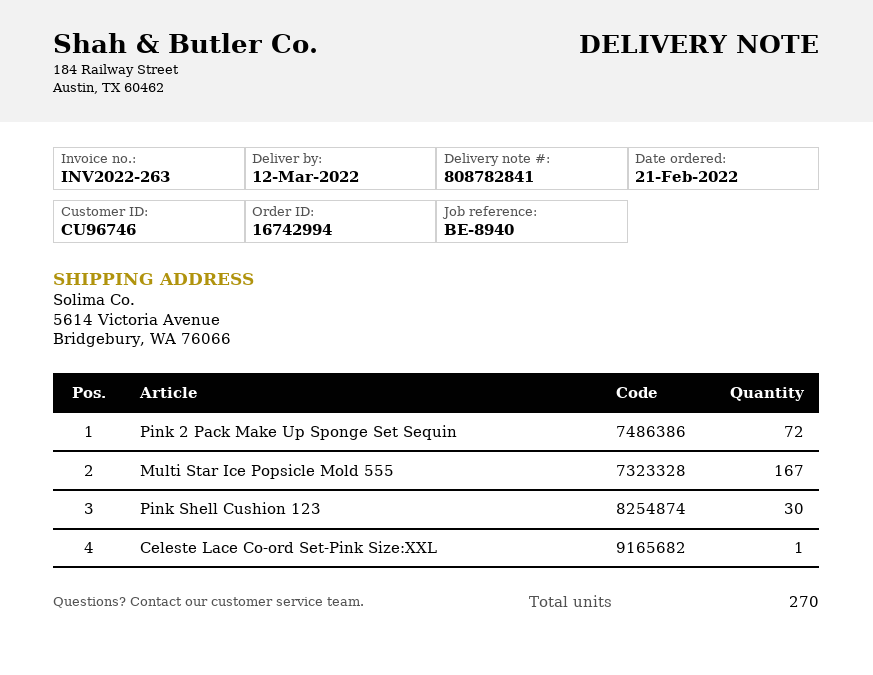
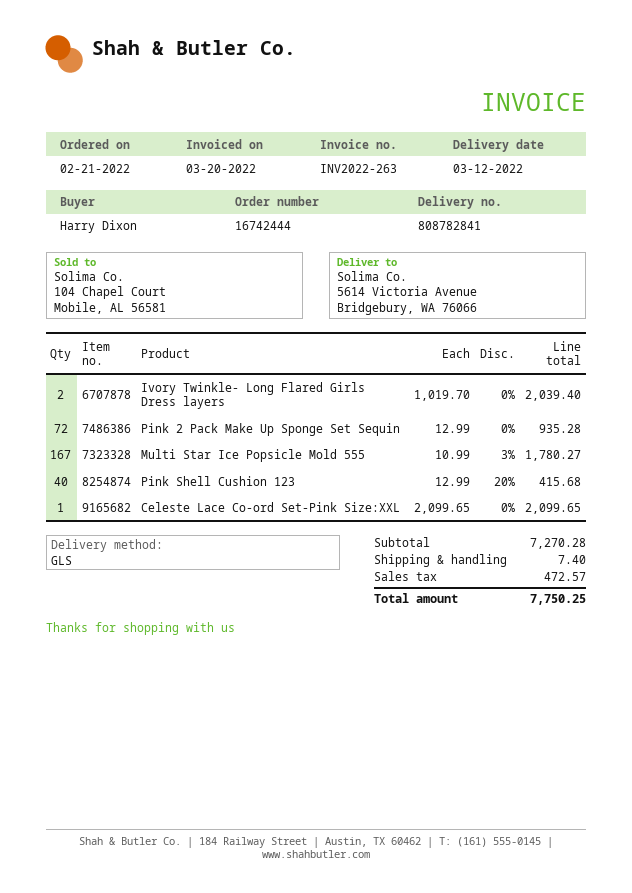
order number: 16742994 -> 16742444
Pink Shell Cushion 123: 30 -> 40
Ivory Twinkle- Long Flared Girls Dress layers: none -> 2

